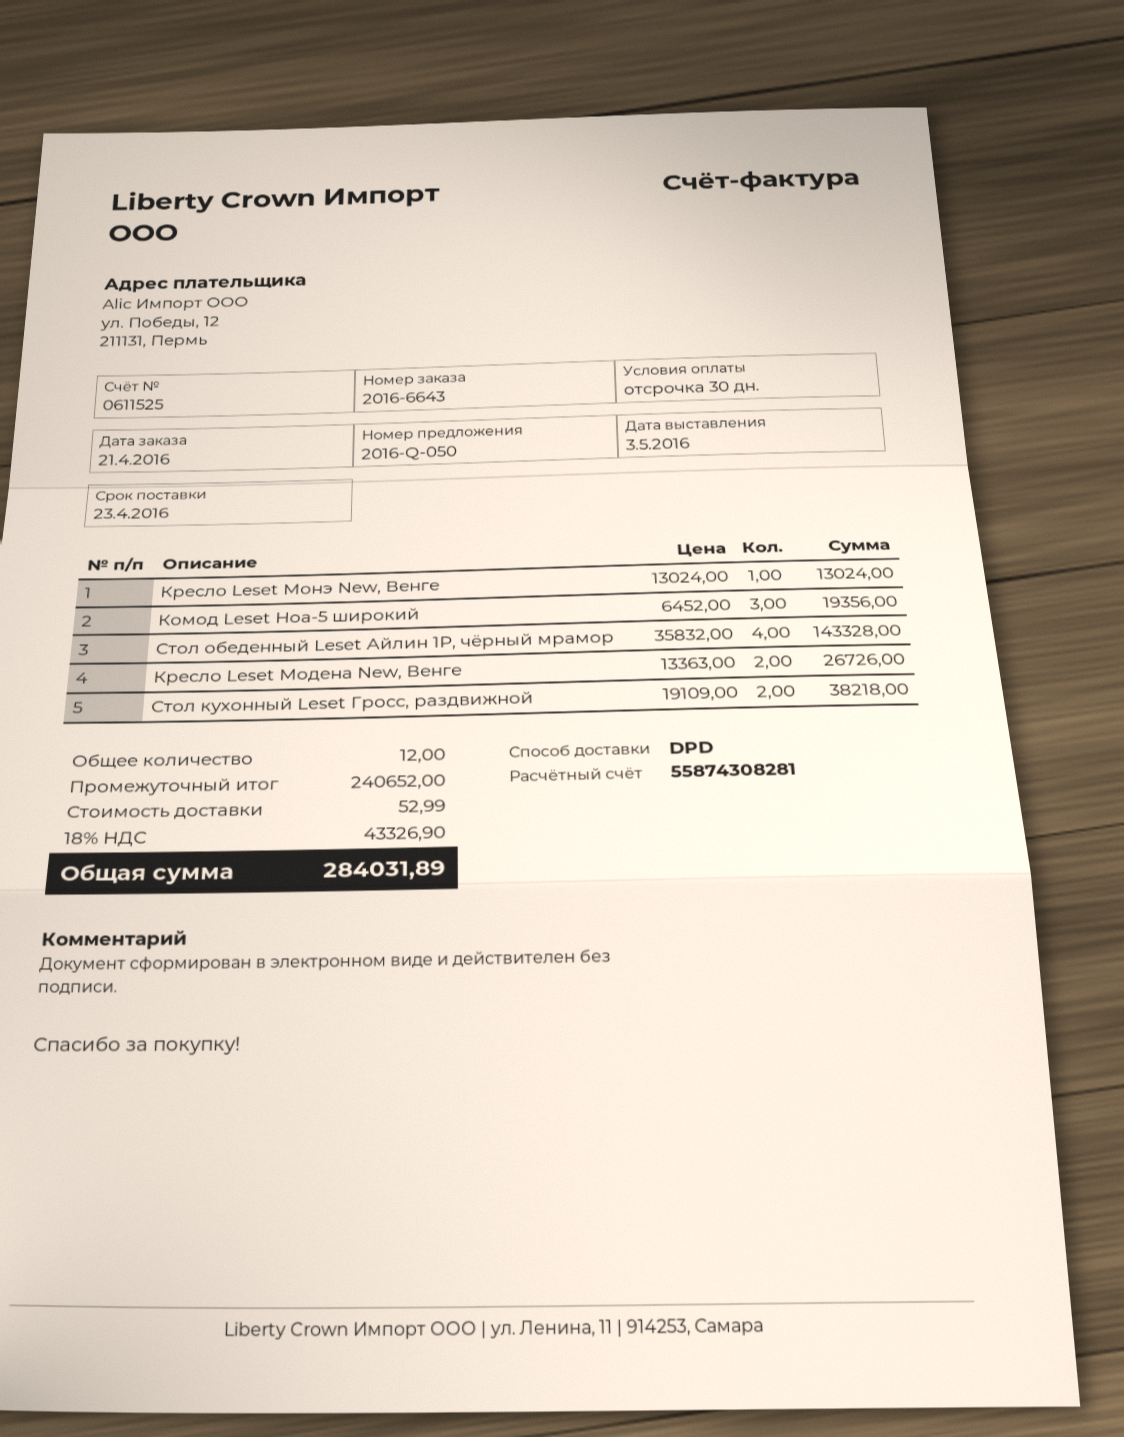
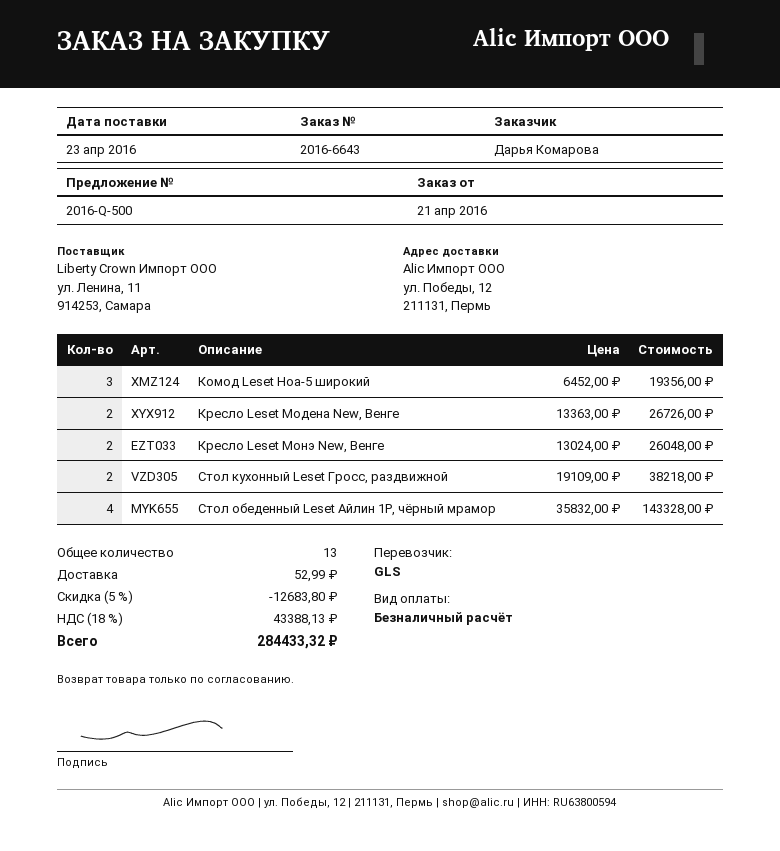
quote number: 2016-Q-050 -> 2016-Q-500
shipping method: DPD -> GLS
Кресло Leset Монэ New, Венге: 1 x 13024.00 = 13024.00 -> 2 x 13024.00 = 26048.00
total quantity: 12 -> 13
discount: none -> 5% = 12683.80
tax: 18% = 43326.90 -> 18% = 43388.13
total: 284031.89 -> 284433.32

